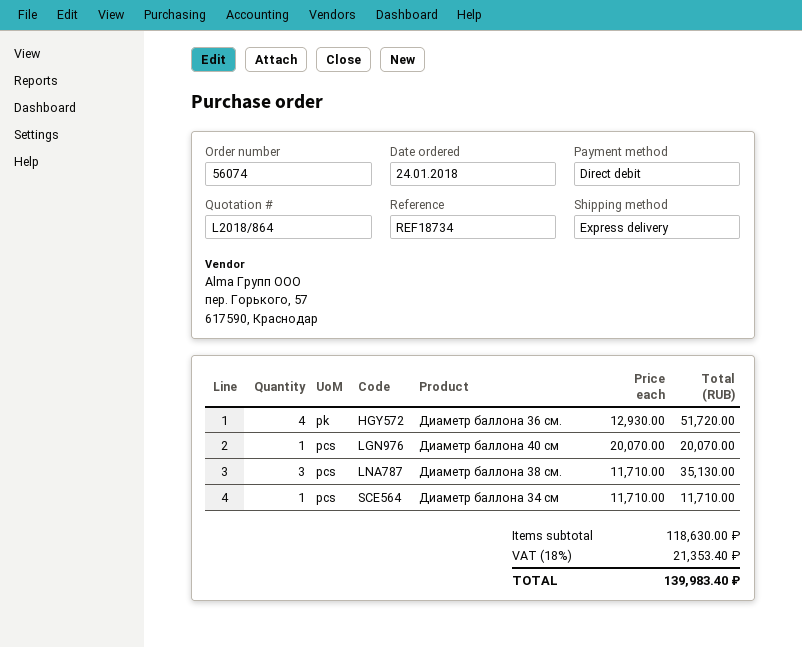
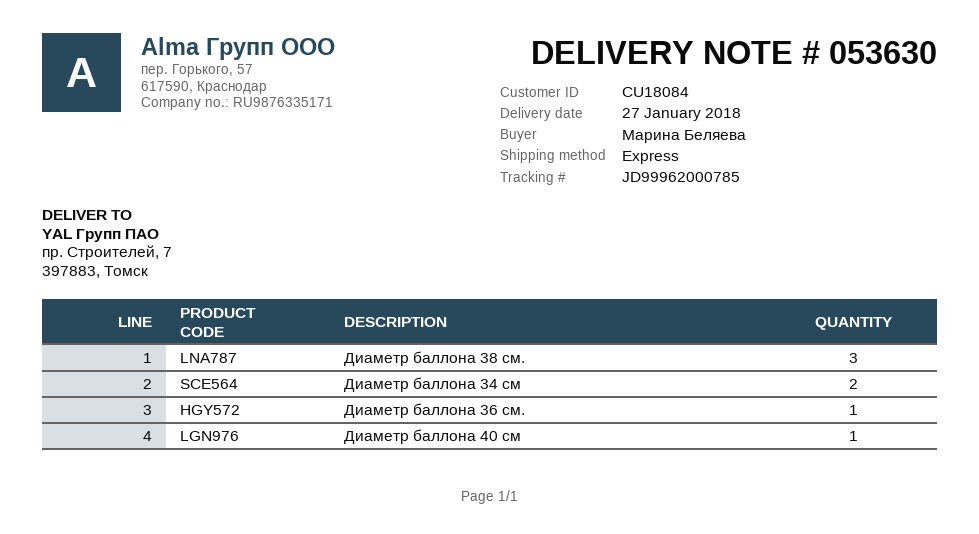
Диаметр баллона 36 см.: 4 -> 1
Диаметр баллона 34 см: 1 -> 2

